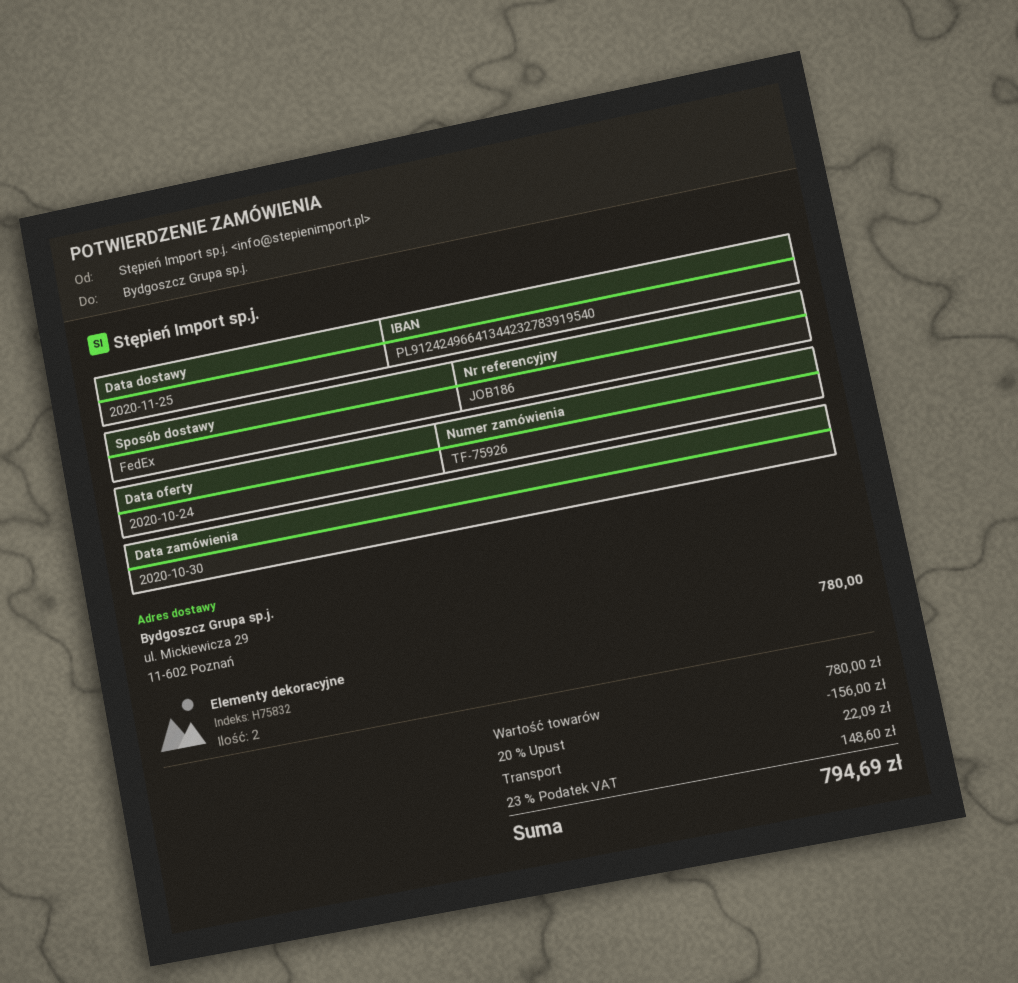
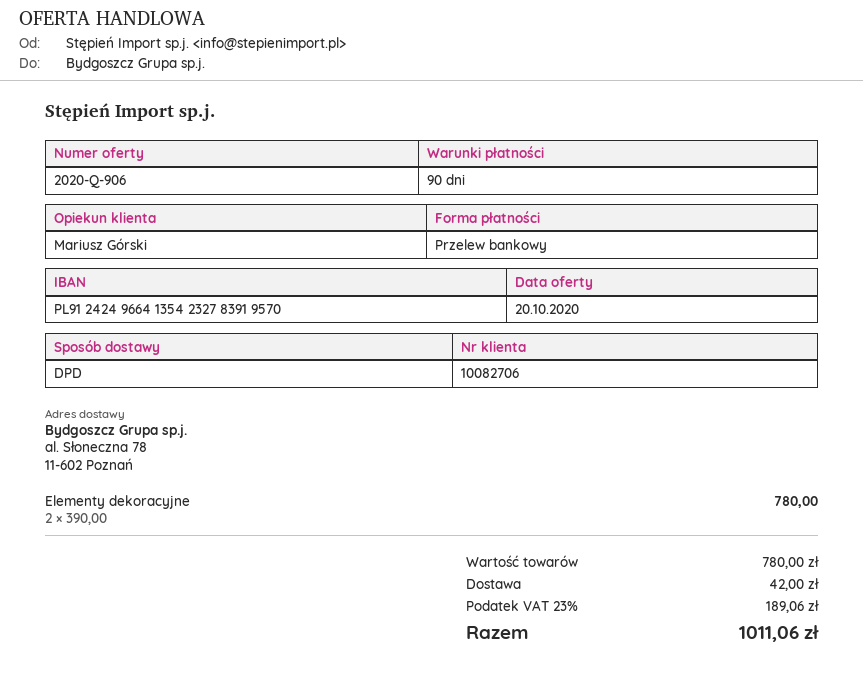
quote date: 2020-10-24 -> 2020-10-20
bank account: PL91242496641344232783919540 -> PL91242496641354232783919570
shipping method: FedEx -> DPD
ship to: ul. Mickiewicza 29, 11-602 Poznań -> al. Słoneczna 78, 11-602 Poznań
discount: 20% = 156.00 -> none
shipping: 22.09 -> 42.00
tax: 23% = 148.60 -> 23% = 189.06
total: 794.69 -> 1011.06

